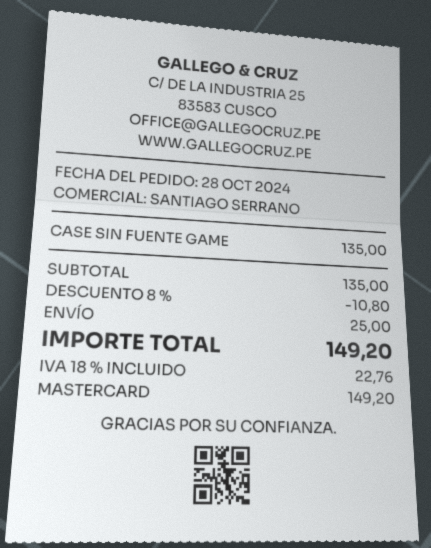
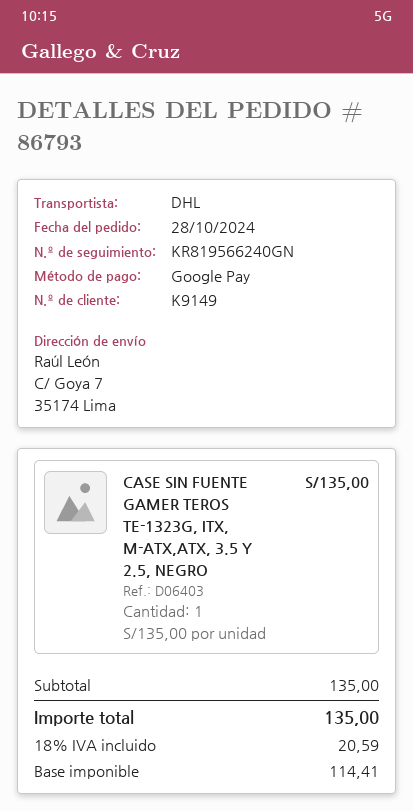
payment method: Mastercard -> Google Pay
discount: 8% = 10.80 -> none
shipping: 25.00 -> none
tax: 18% = 22.76 -> 18% = 20.59
total: 149.20 -> 135.00

